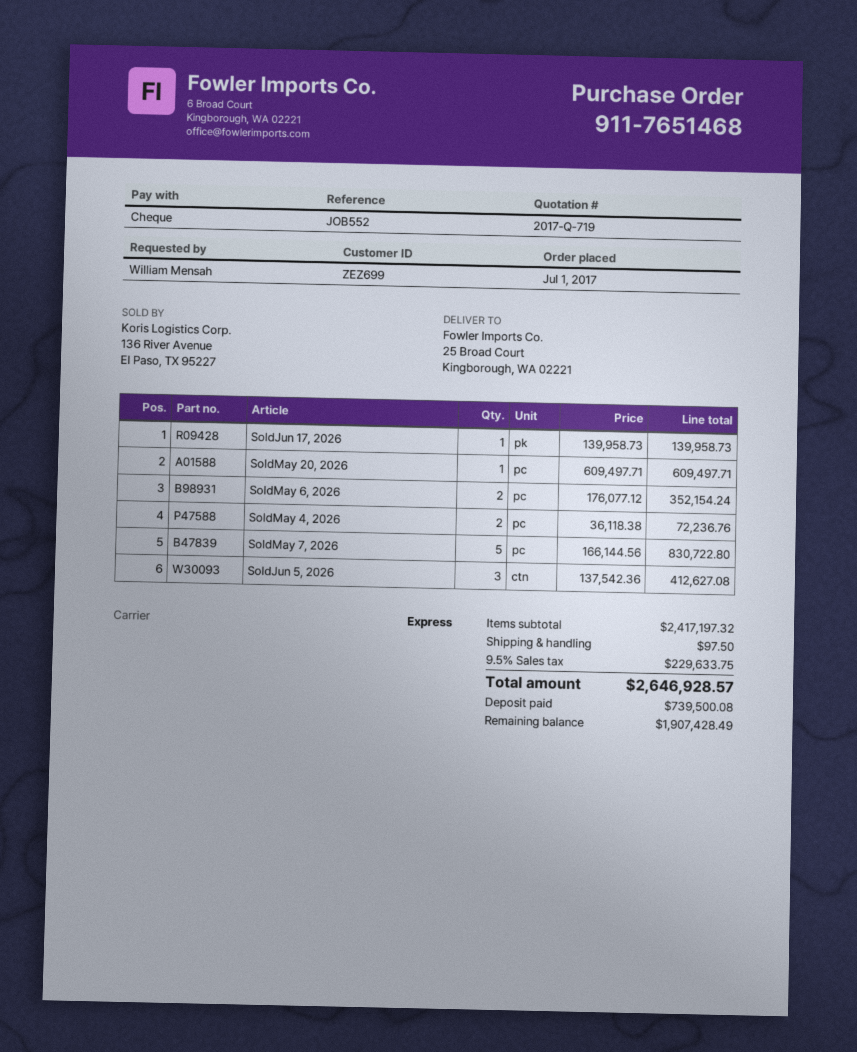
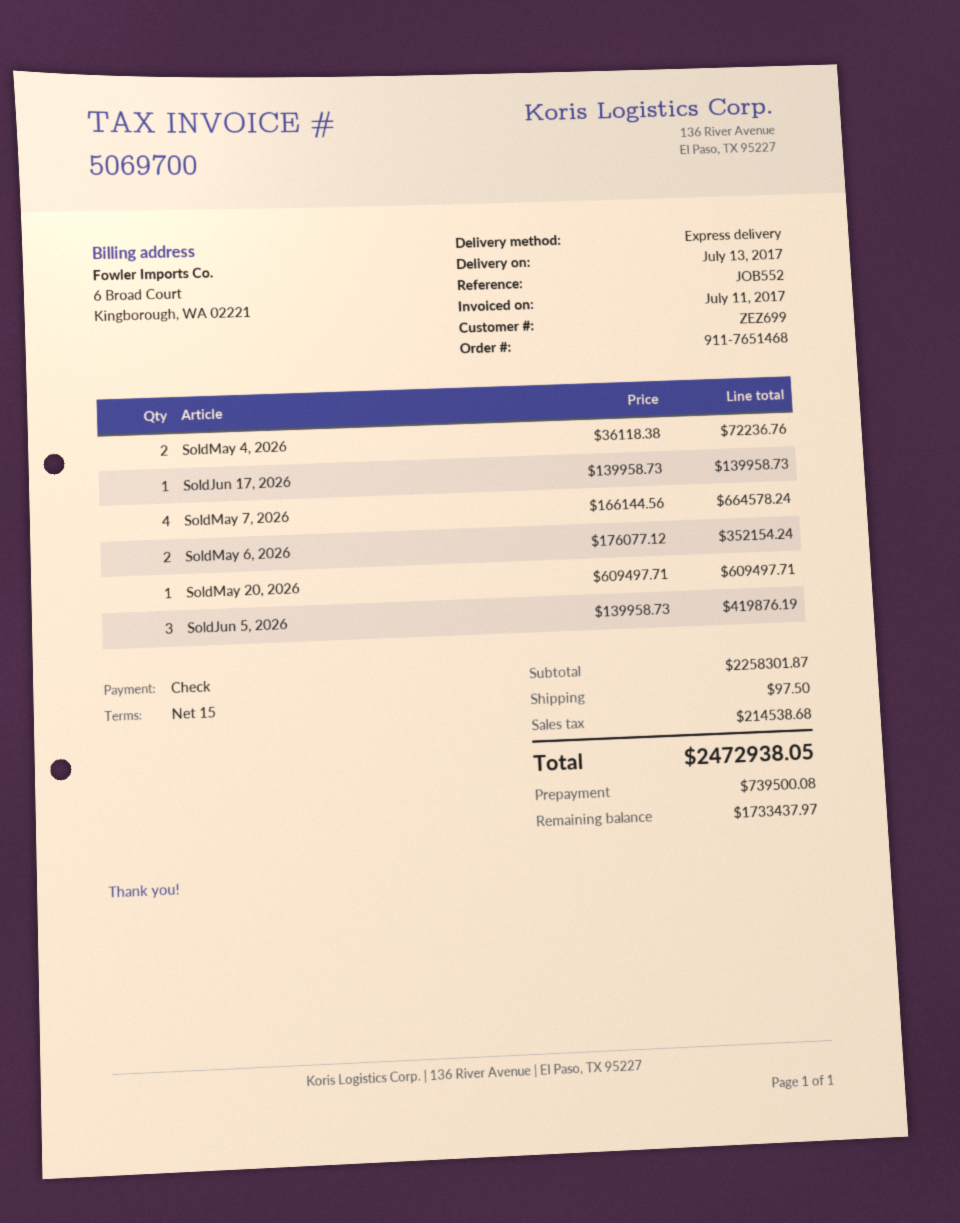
SoldMay 7, 2026: 5 x 166144.56 = 830722.80 -> 4 x 166144.56 = 664578.24
SoldJun 5, 2026: 3 x 137542.36 = 412627.08 -> 3 x 139958.73 = 419876.19
subtotal: 2417197.32 -> 2258301.87
tax: 229633.75 -> 214538.68
total: 2646928.57 -> 2472938.05
balance: 1907428.49 -> 1733437.97

